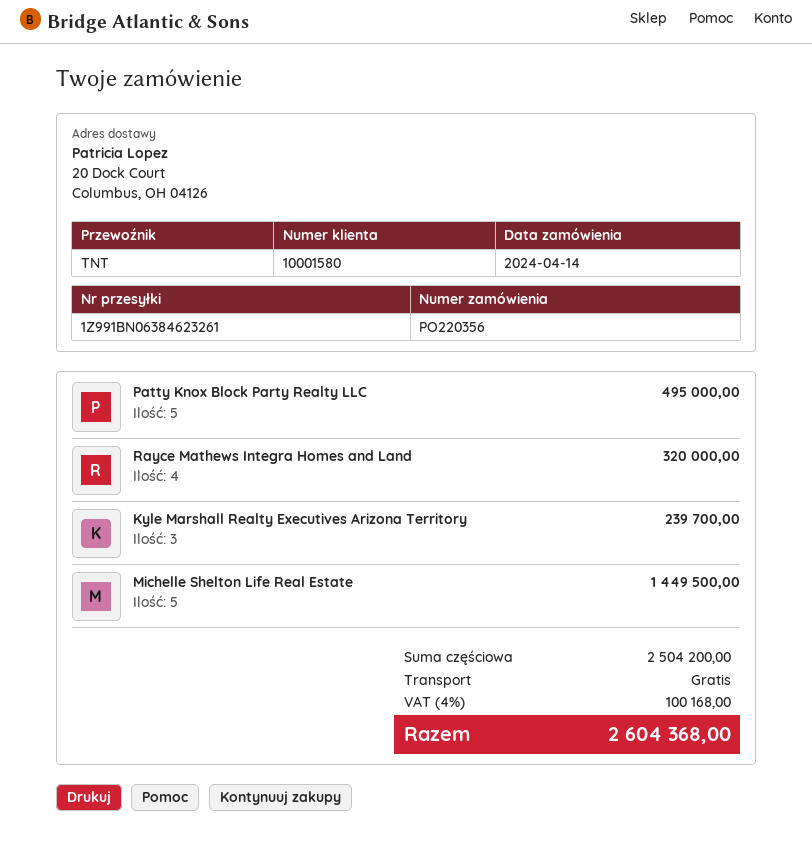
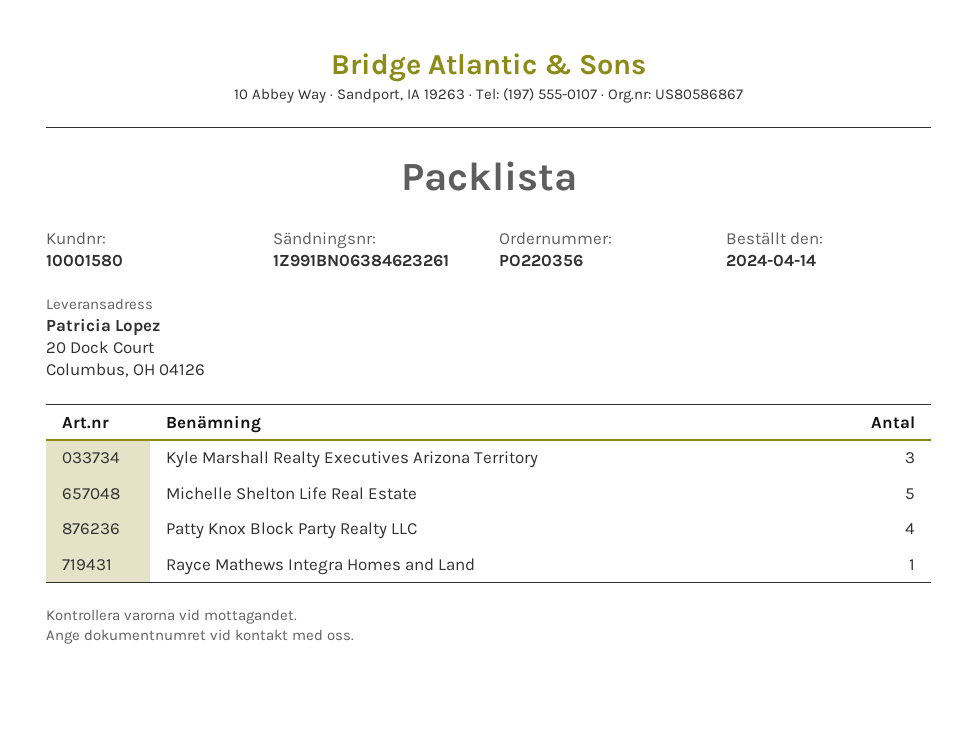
Patty Knox Block Party Realty LLC: 5 -> 4
Rayce Mathews Integra Homes and Land: 4 -> 1

